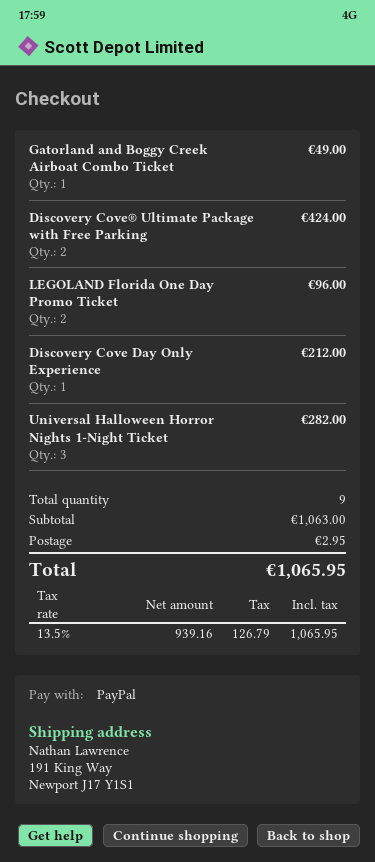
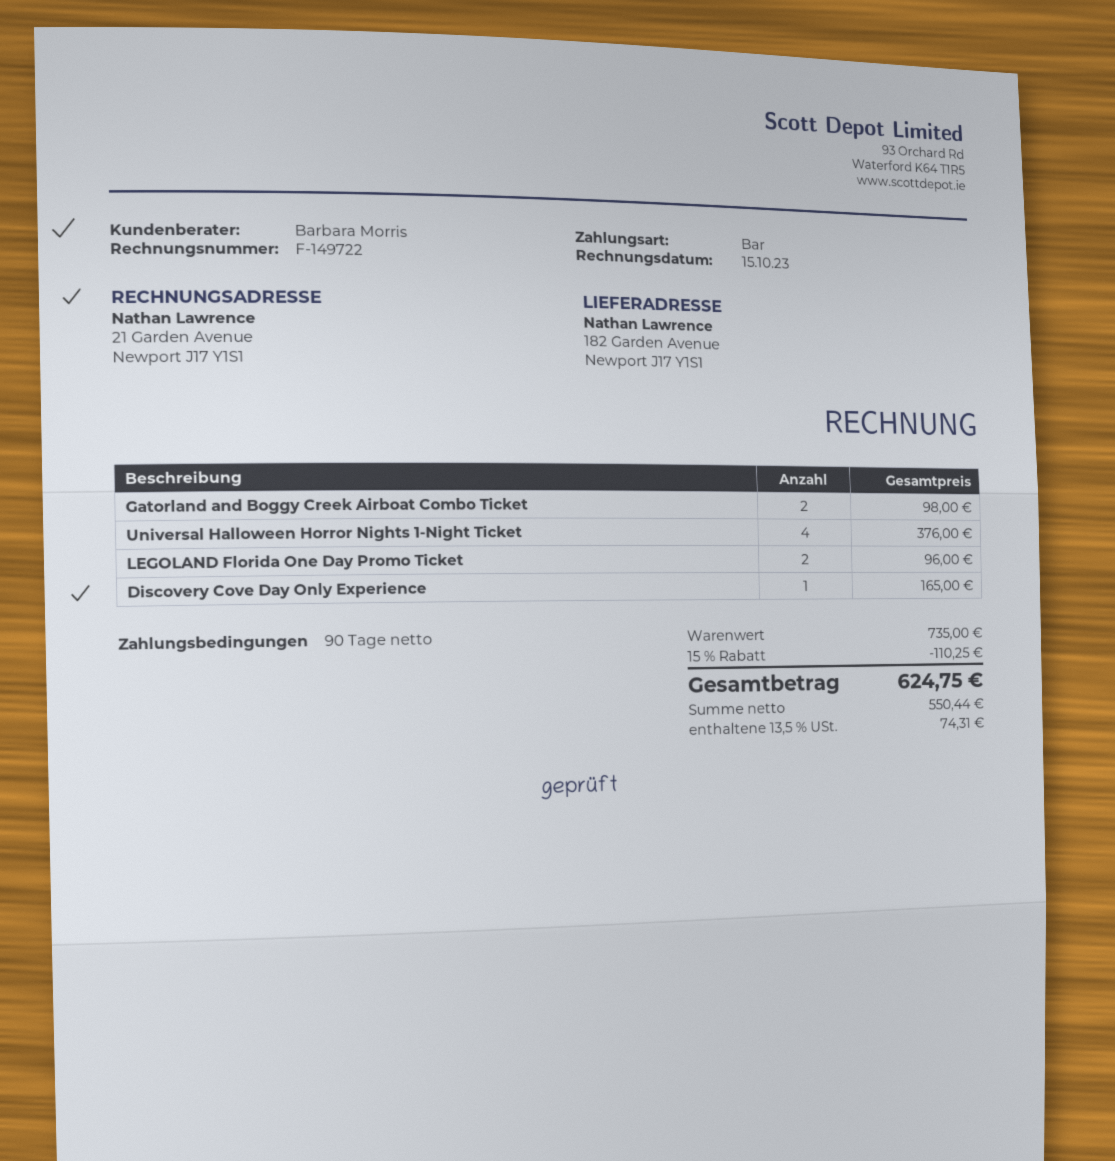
payment method: PayPal -> cash
ship to: 191 King Way, Newport J17 Y1S1 -> 182 Garden Avenue, Newport J17 Y1S1
Gatorland and Boggy Creek Airboat Combo Ticket: 1 for 49.00 -> 2 for 98.00
Discovery Cove® Ultimate Package with Free Parking: 2 for 424.00 -> none
Discovery Cove Day Only Experience: 1 for 212.00 -> 1 for 165.00
Universal Halloween Horror Nights 1-Night Ticket: 3 for 282.00 -> 4 for 376.00
subtotal: 1063.00 -> 735.00
discount: none -> 15% = 110.25
shipping: 2.95 -> none
net: 939.16 -> 550.44
tax: 13.5% = 126.79 -> 13.5% = 74.31
total: 1065.95 -> 624.75

